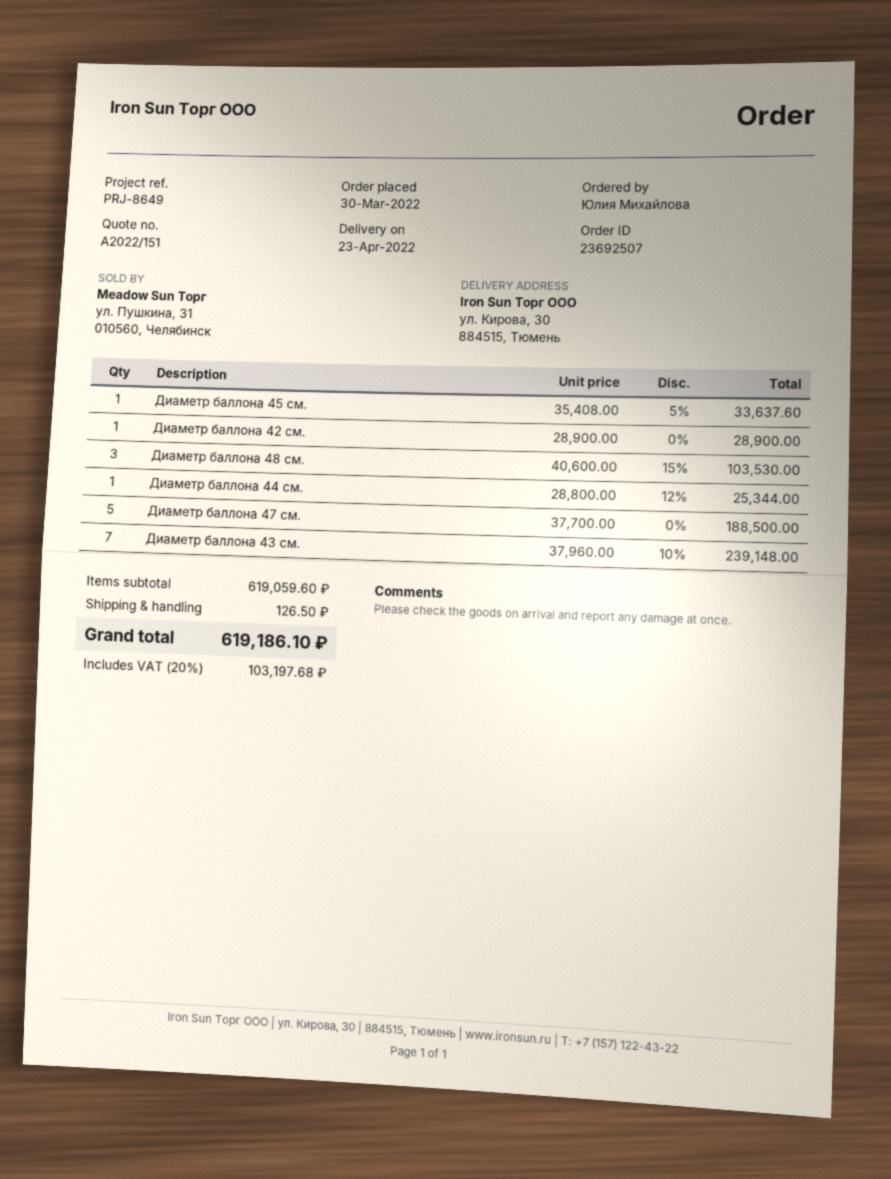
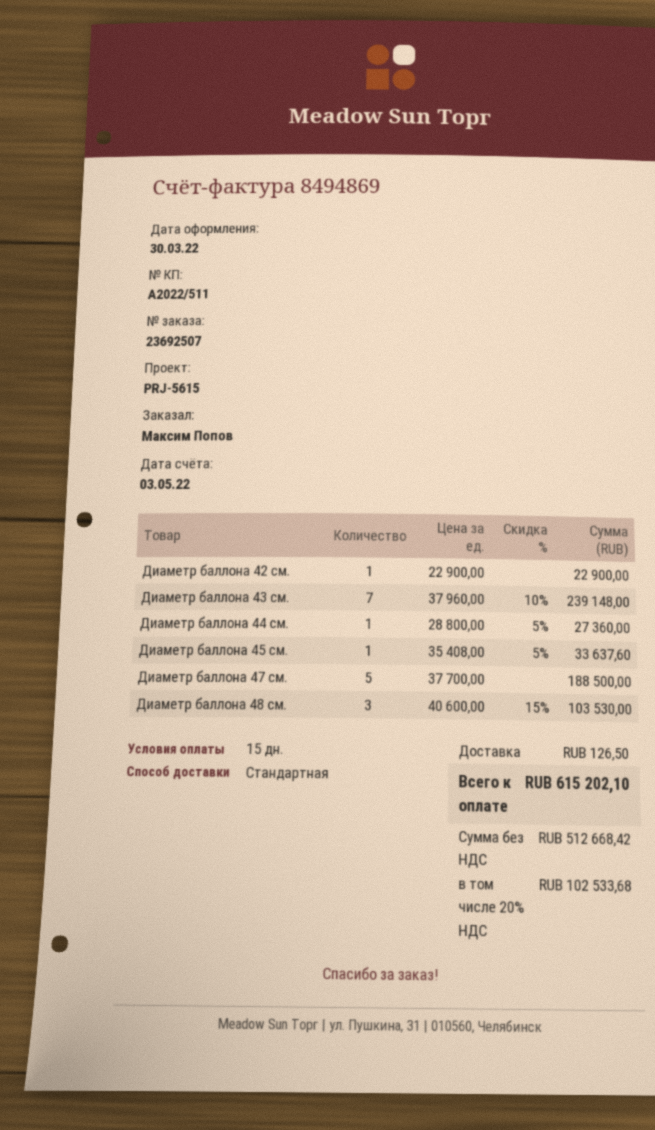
quote number: A2022/151 -> A2022/511
reference: PRJ-8649 -> PRJ-5615
ordered by: Юлия Михайлова -> Максим Попов
Диаметр баллона 42 см.: 1 x 28900.00 = 28900.00 -> 1 x 22900.00 = 22900.00
Диаметр баллона 44 см.: 1 x 28800.00 - 12% = 25344.00 -> 1 x 28800.00 - 5% = 27360.00
tax: 20% = 103197.68 -> 20% = 102533.68
total: 619186.10 -> 615202.10

